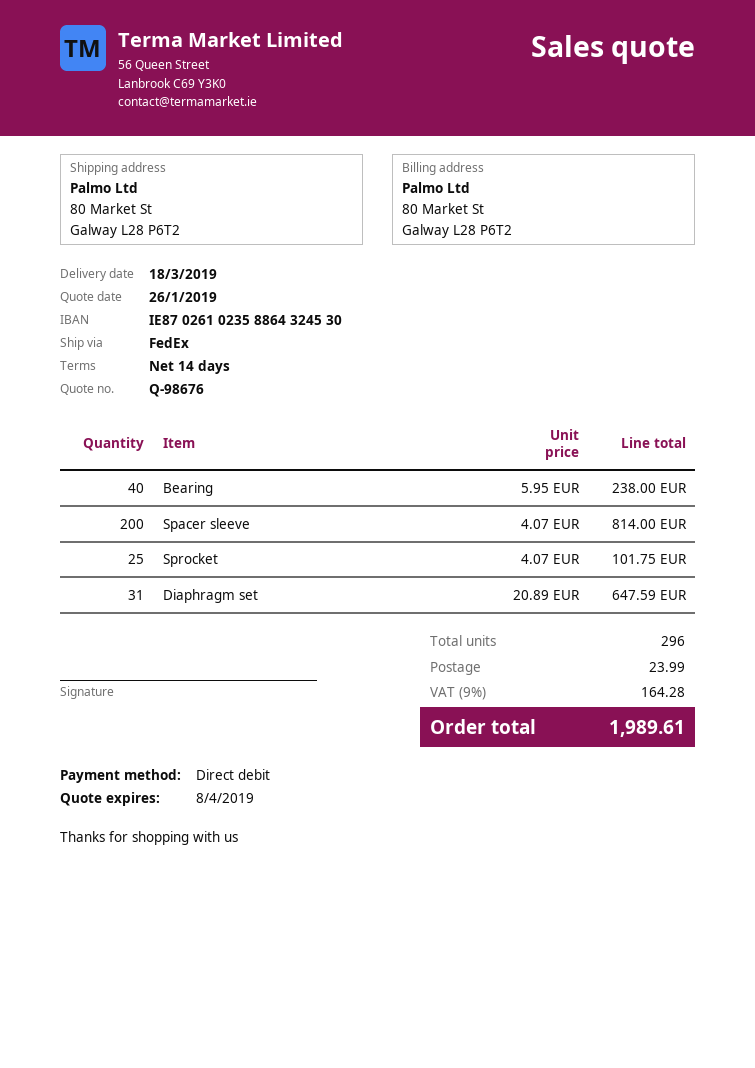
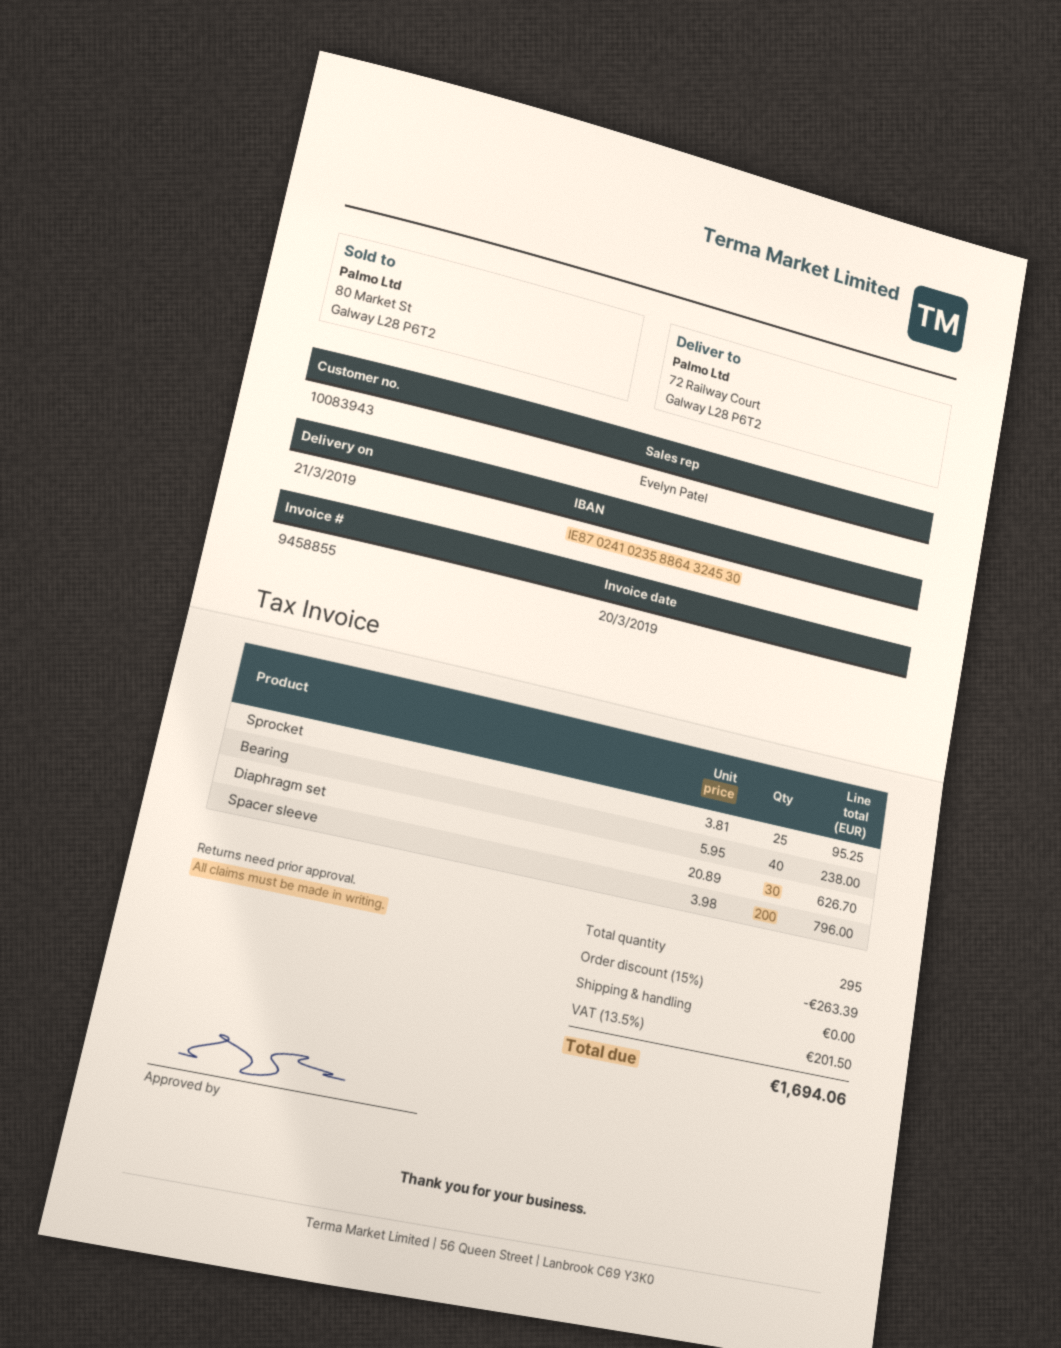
delivery date: 2019-03-18 -> 2019-03-21
bank account: IE87026102358864324530 -> IE87024102358864324530
ship to: 80 Market St, Galway L28 P6T2 -> 72 Railway Court, Galway L28 P6T2
Spacer sleeve: 200 x 4.07 = 814.00 -> 200 x 3.98 = 796.00
Sprocket: 25 x 4.07 = 101.75 -> 25 x 3.81 = 95.25
Diaphragm set: 31 x 20.89 = 647.59 -> 30 x 20.89 = 626.70
total quantity: 296 -> 295
discount: none -> 15% = 263.39
shipping: 23.99 -> 0.00
tax: 9% = 164.28 -> 13.5% = 201.50
total: 1989.61 -> 1694.06

